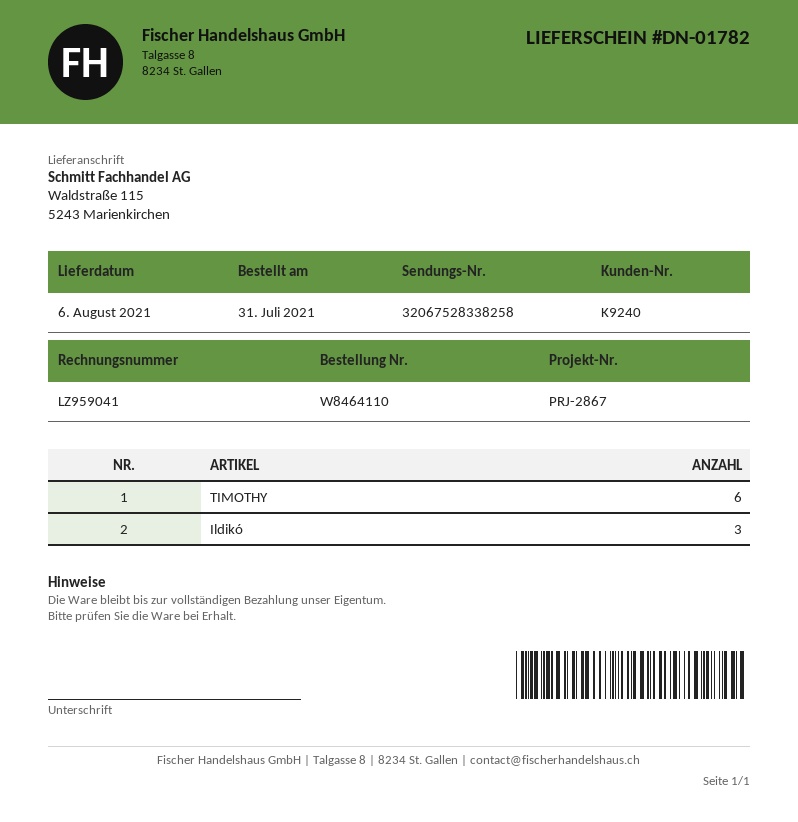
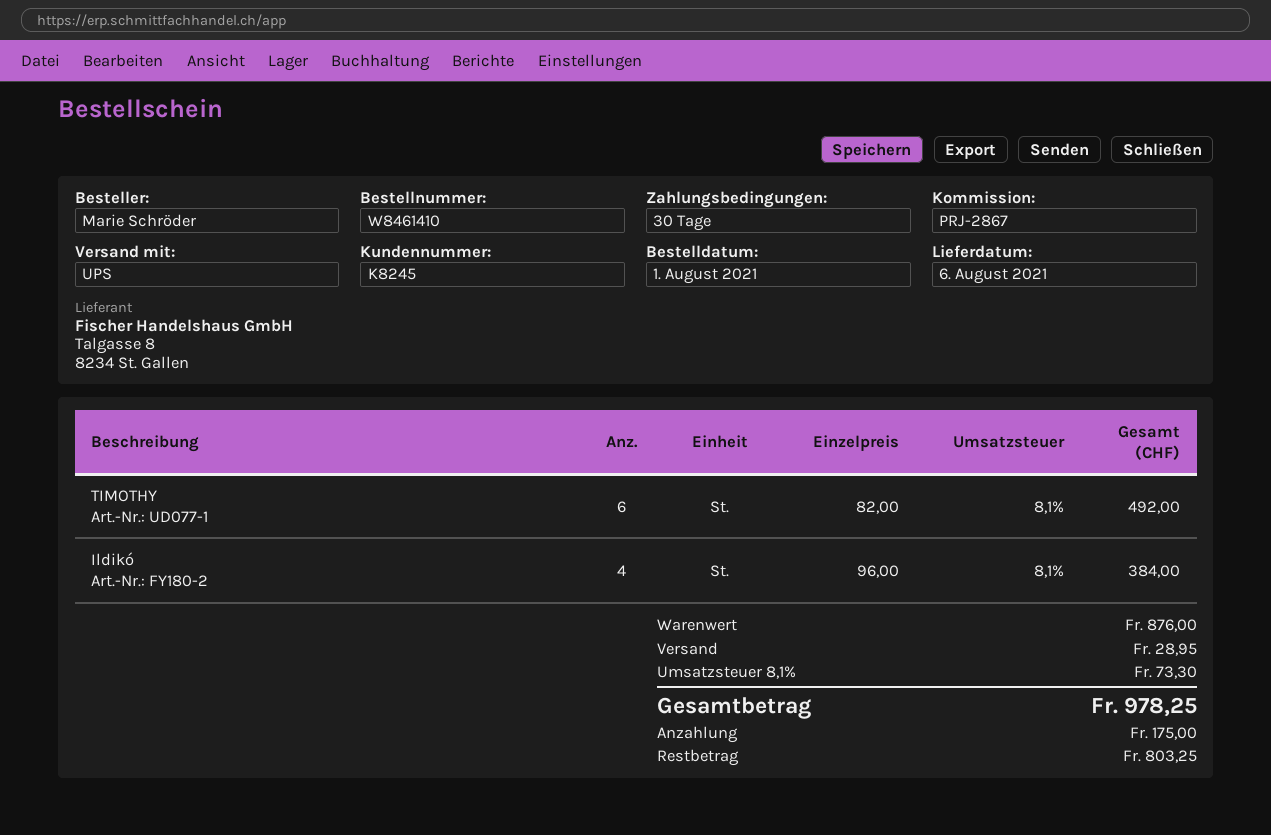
order number: W8464110 -> W8461410
order date: 2021-07-31 -> 2021-08-01
customer number: K9240 -> K8245
Ildikó: 3 -> 4

